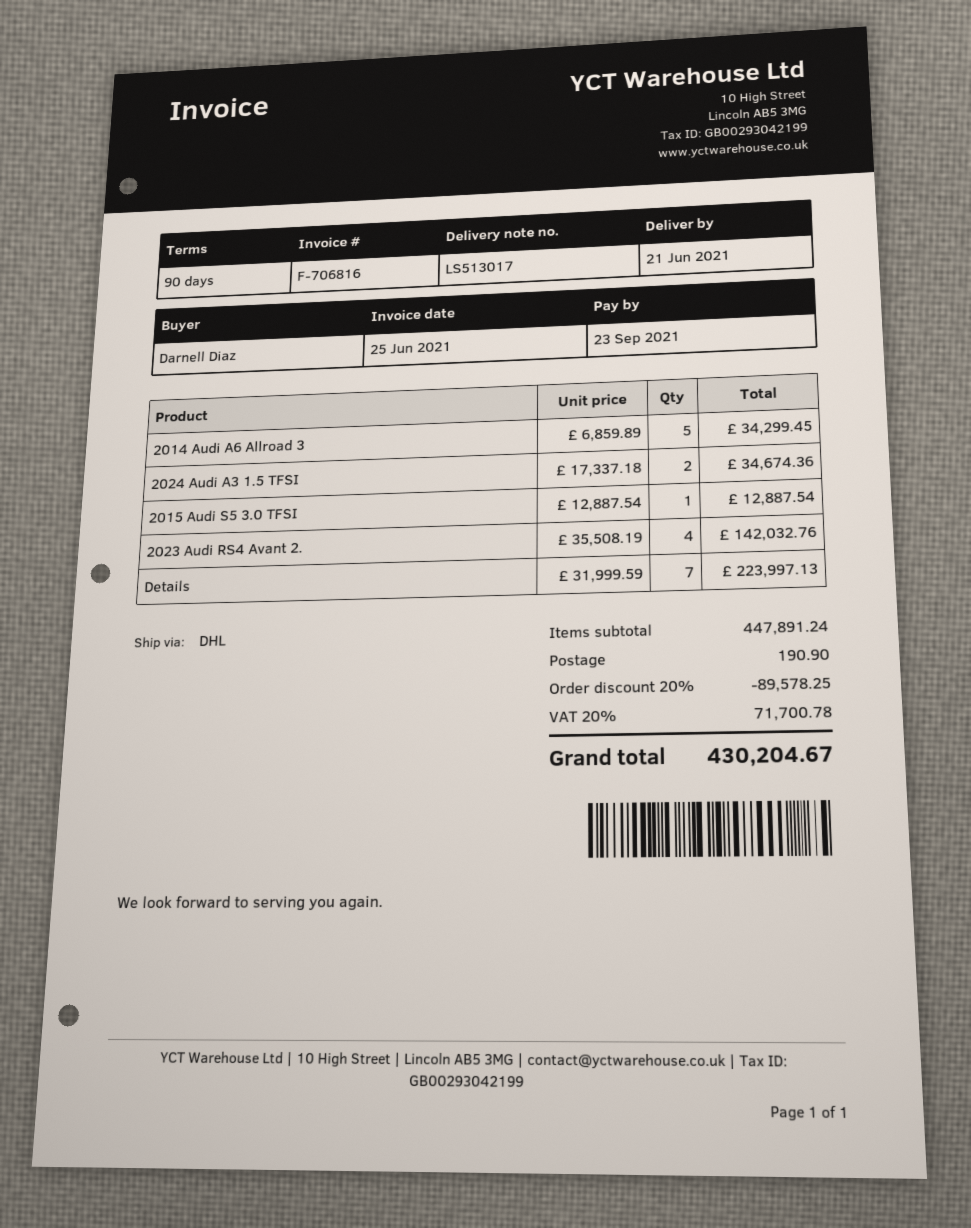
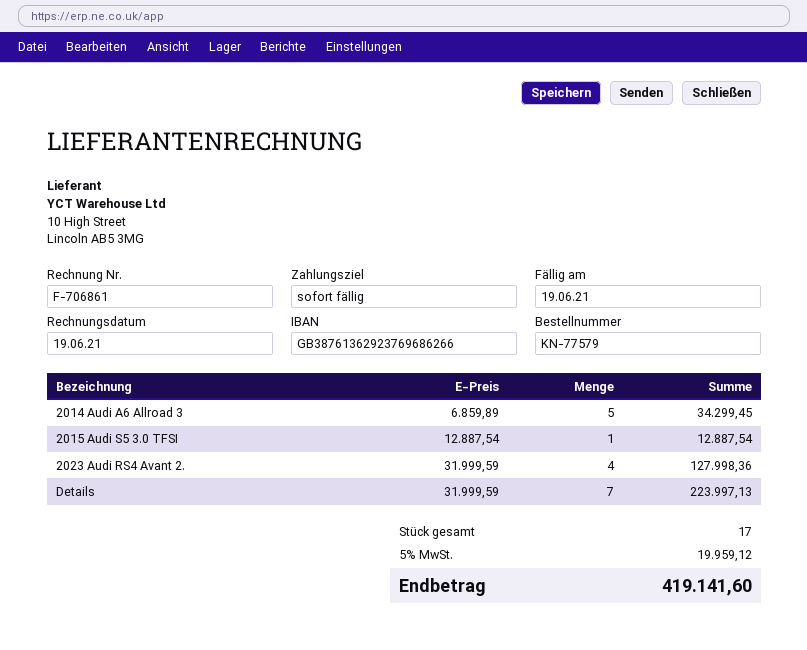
invoice number: F-706816 -> F-706861
invoice date: 2021-06-25 -> 2021-06-19
payment terms: 90 days -> on receipt
due date: 2021-09-23 -> 2021-06-19
2024 Audi A3 1.5 TFSI: 2 x 17337.18 = 34674.36 -> none
2023 Audi RS4 Avant 2.: 4 x 35508.19 = 142032.76 -> 4 x 31999.59 = 127998.36
discount: 20% = 89578.25 -> none
shipping: 190.90 -> none
tax: 20% = 71700.78 -> 5% = 19959.12
total: 430204.67 -> 419141.60

